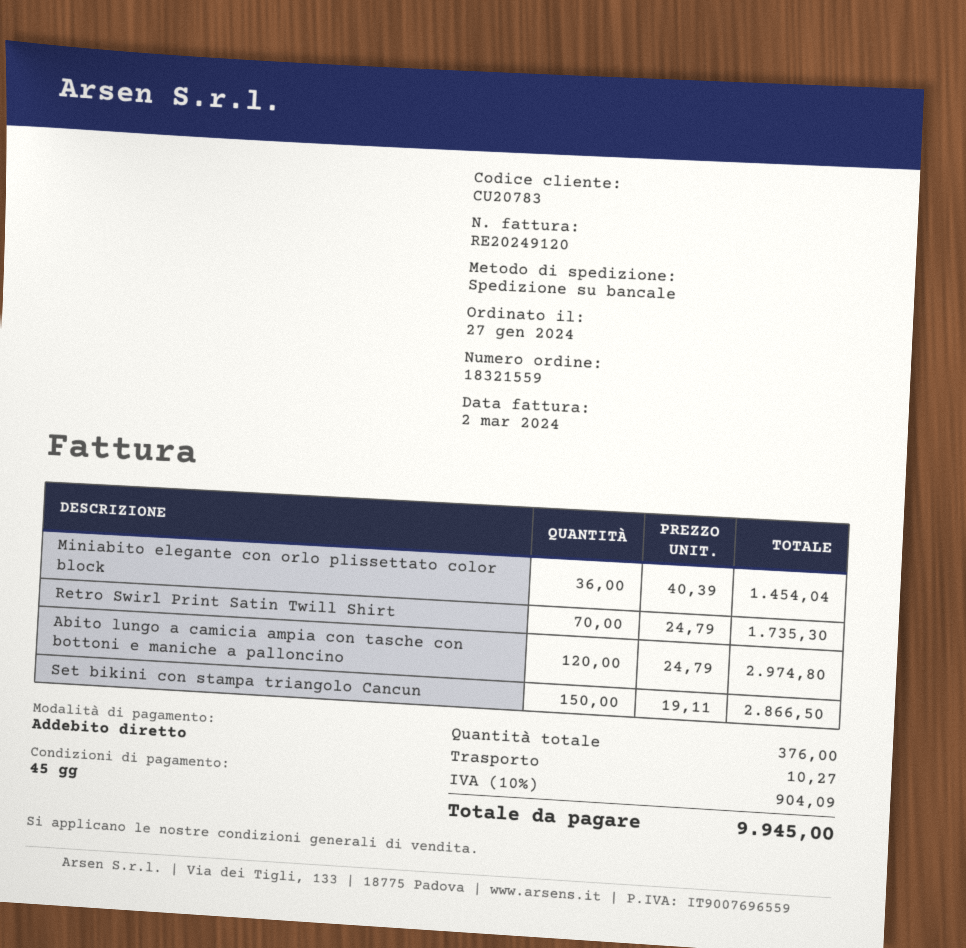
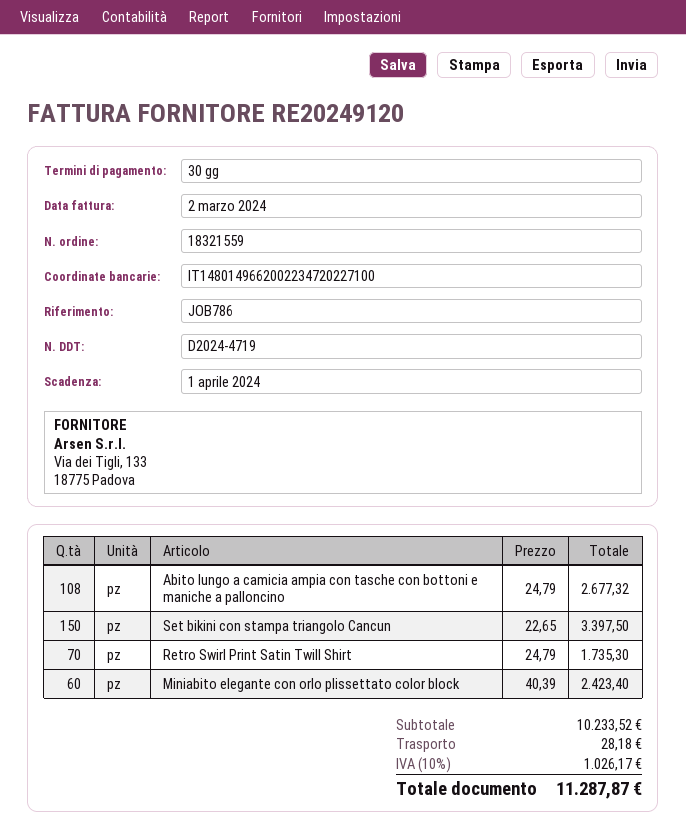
payment terms: 45 days -> 30 days
Miniabito elegante con orlo plissettato color block: 36 x 40.39 = 1454.04 -> 60 x 40.39 = 2423.40
Abito lungo a camicia ampia con tasche con bottoni e maniche a palloncino: 120 x 24.79 = 2974.80 -> 108 x 24.79 = 2677.32
Set bikini con stampa triangolo Cancun: 150 x 19.11 = 2866.50 -> 150 x 22.65 = 3397.50
shipping: 10.27 -> 28.18
tax: 10% = 904.09 -> 10% = 1026.17
total: 9945.00 -> 11287.87

